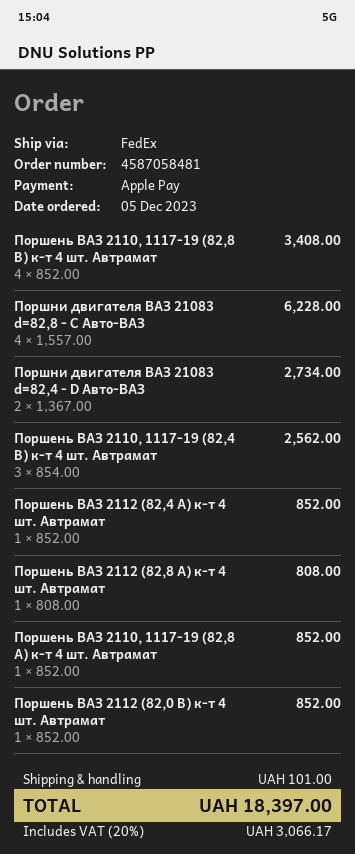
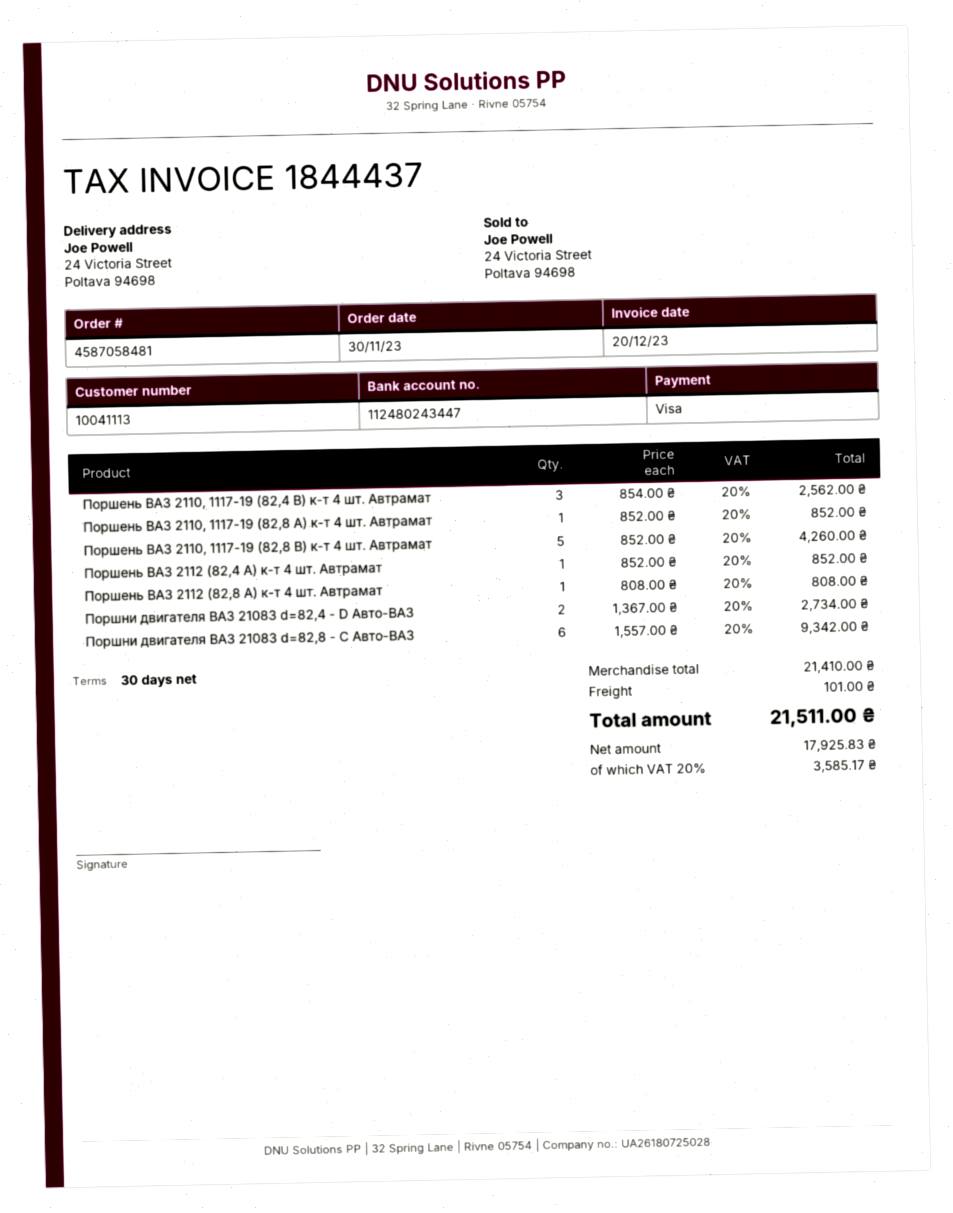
order date: 2023-12-05 -> 2023-11-30
payment method: Apple Pay -> Visa
Поршень ВАЗ 2110, 1117-19 (82,8 B) к-т 4 шт. Автрамат: 4 x 852.00 = 3408.00 -> 5 x 852.00 = 4260.00
Поршни двигателя ВАЗ 21083 d=82,8 - C Авто-ВАЗ: 4 x 1557.00 = 6228.00 -> 6 x 1557.00 = 9342.00
Поршень ВАЗ 2112 (82,0 B) к-т 4 шт. Автрамат: 1 x 852.00 = 852.00 -> none
tax: 20% = 3066.17 -> 20% = 3585.17
total: 18397.00 -> 21511.00

